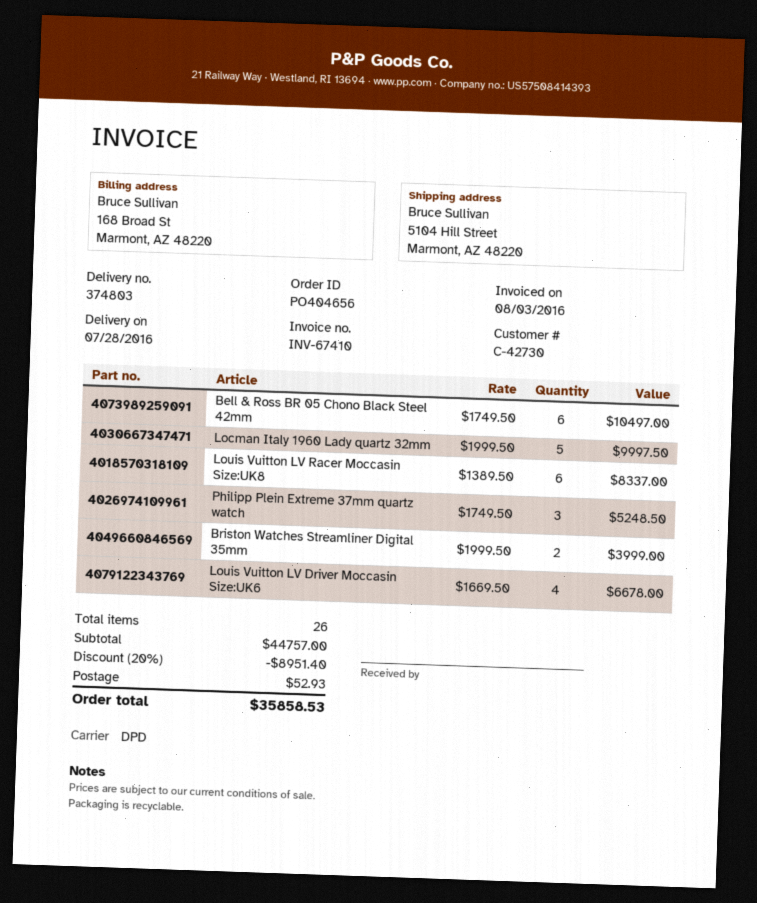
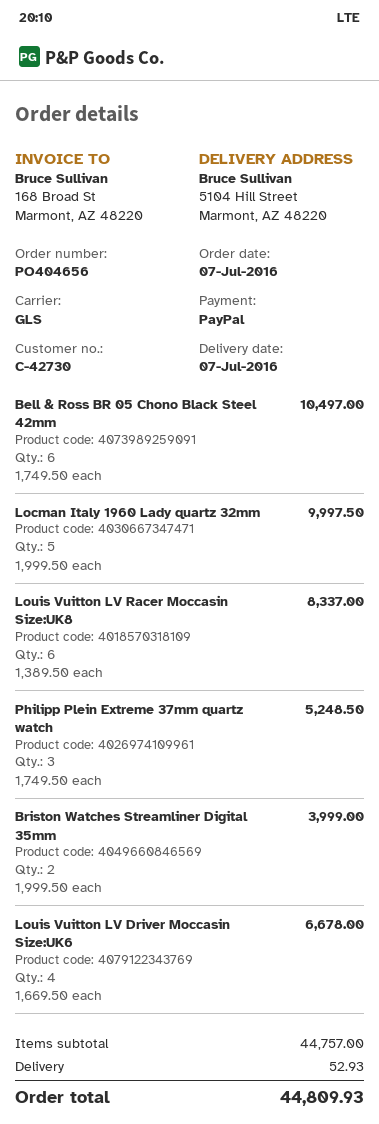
delivery date: 2016-07-28 -> 2016-07-07
shipping method: DPD -> GLS
discount: 20% = 8951.40 -> none
total: 35858.53 -> 44809.93

